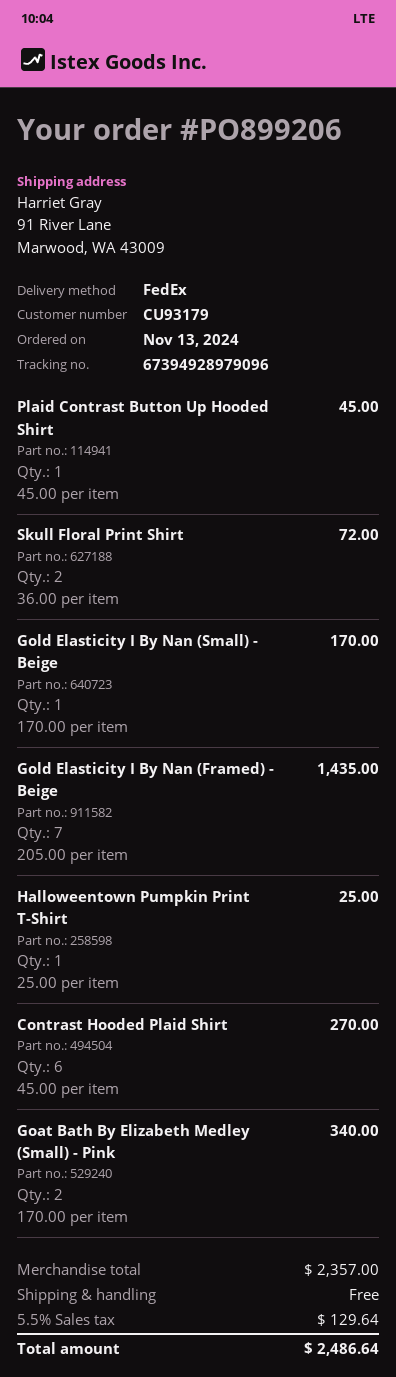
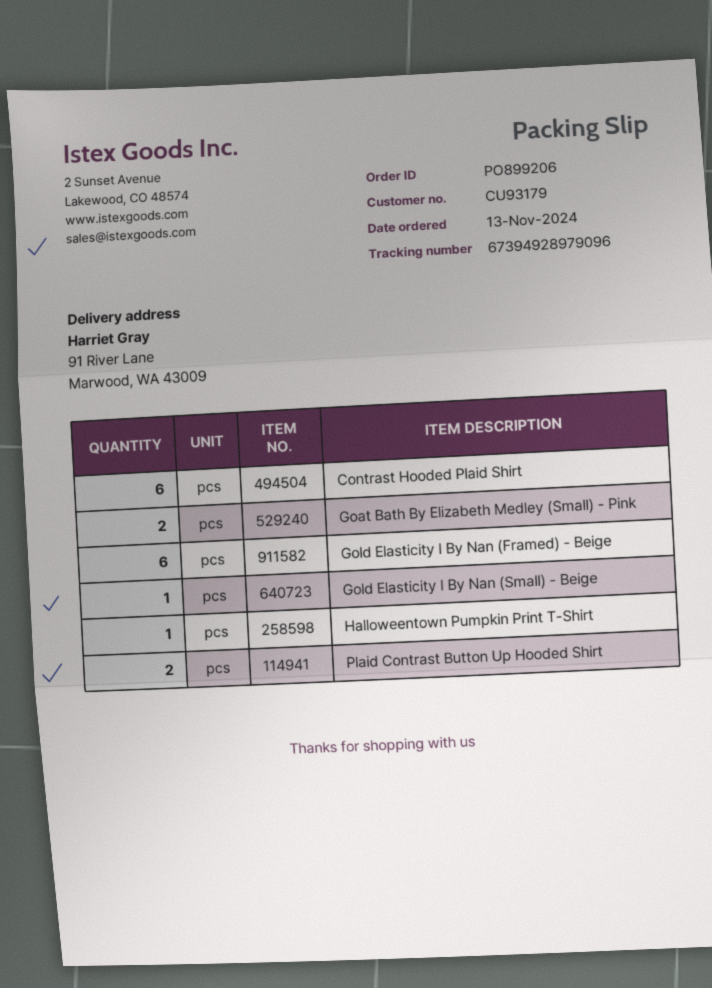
Plaid Contrast Button Up Hooded Shirt: 1 -> 2
Skull Floral Print Shirt: 2 -> none
Gold Elasticity I By Nan (Framed) - Beige: 7 -> 6

